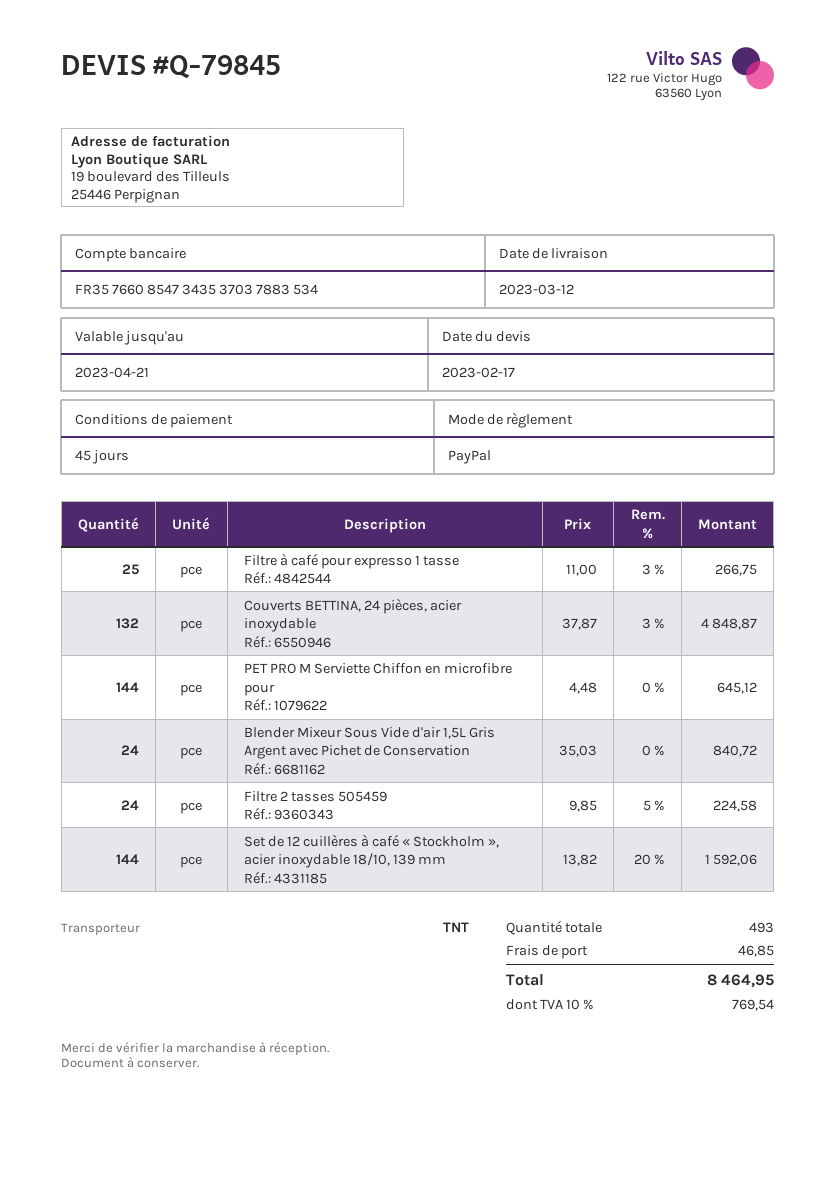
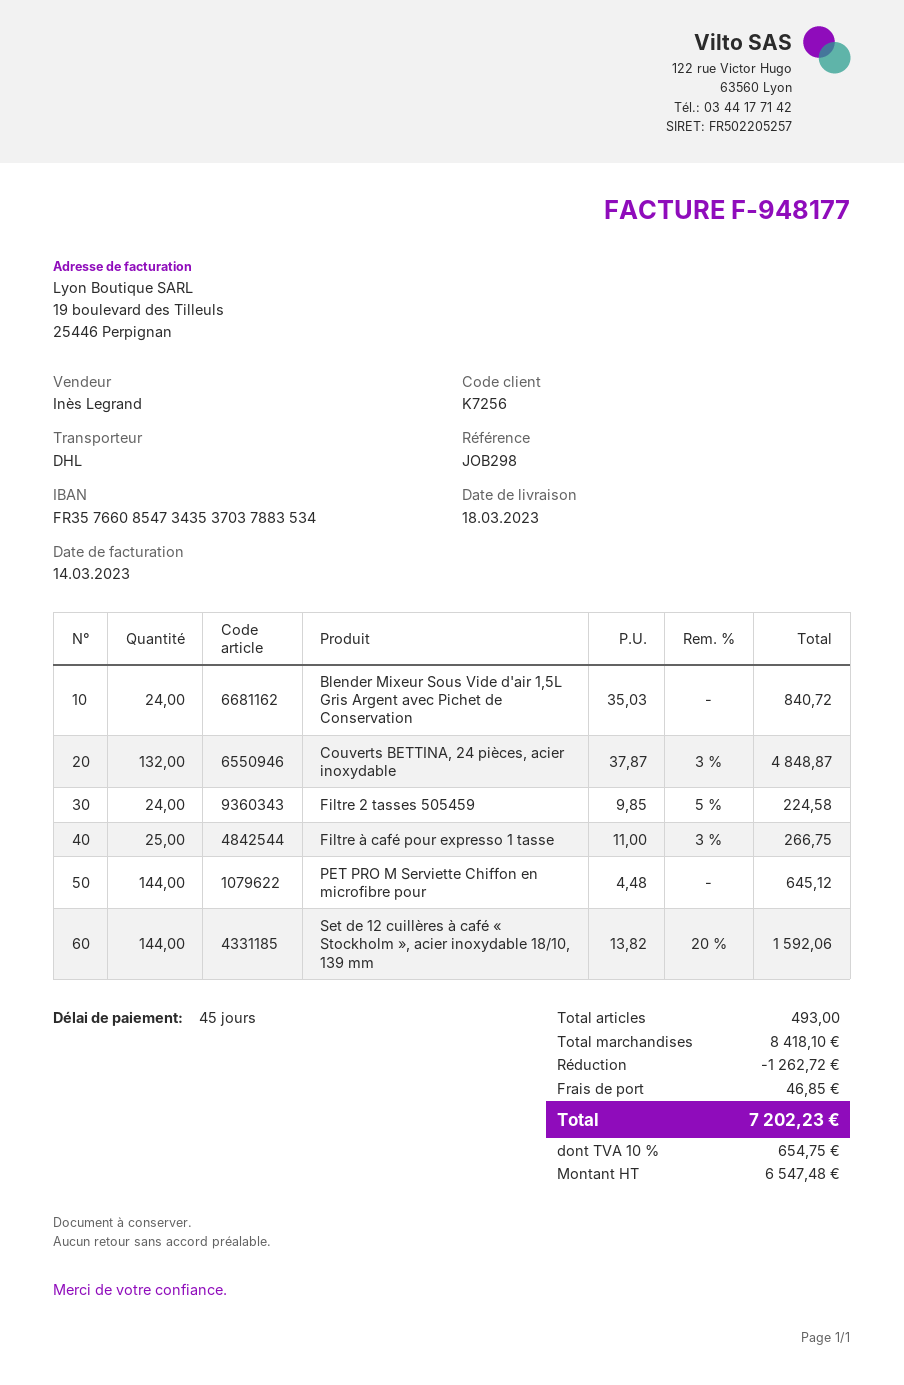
delivery date: 2023-03-12 -> 2023-03-18
shipping method: TNT -> DHL
discount: none -> 1262.72
tax: 10% = 769.54 -> 10% = 654.75
total: 8464.95 -> 7202.23

